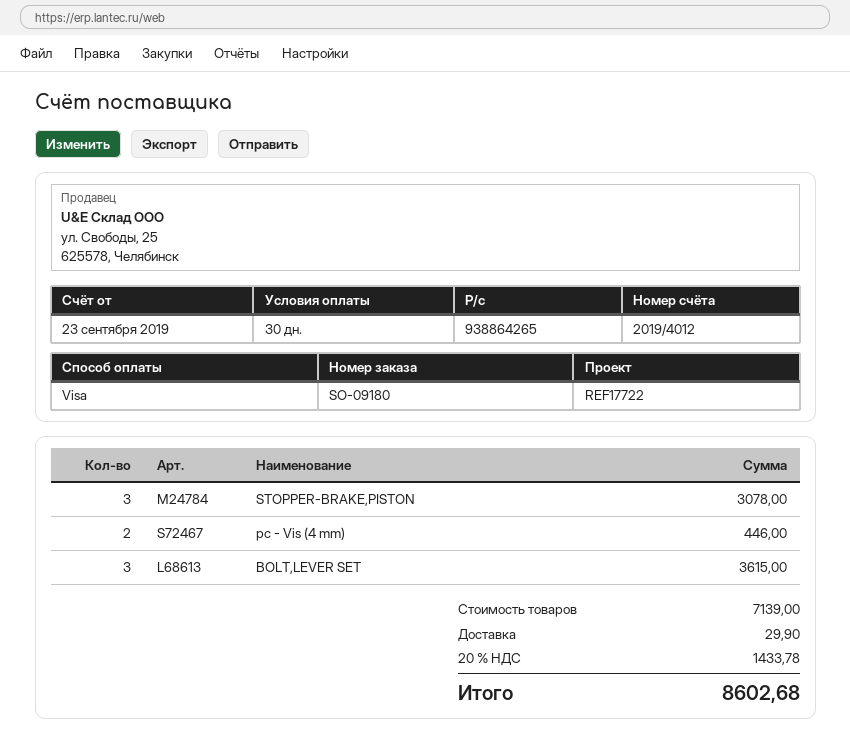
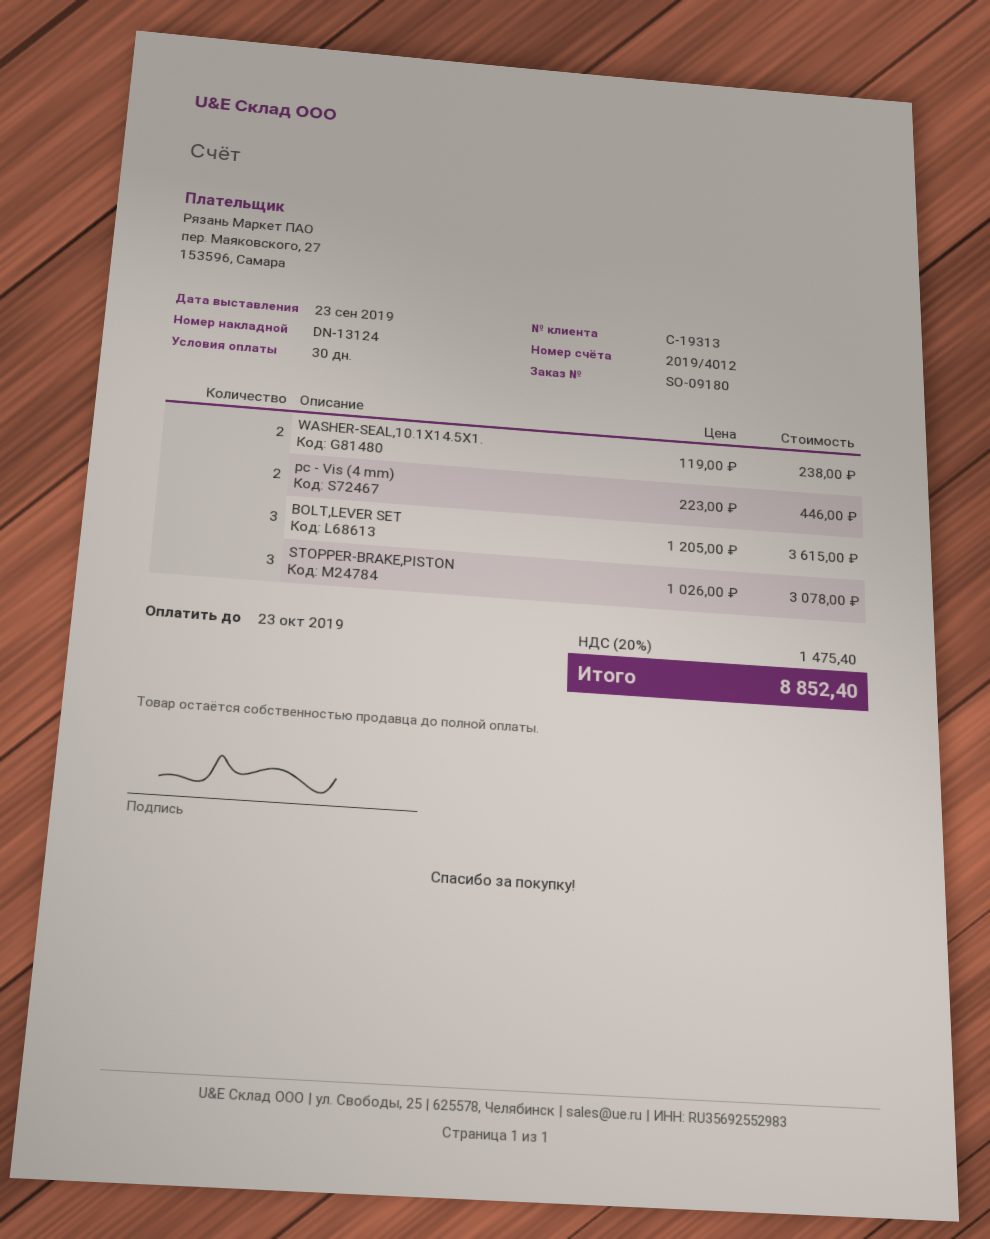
WASHER-SEAL,10.1X14.5X1.: none -> 2 for 238.00
shipping: 29.90 -> none
tax: 20% = 1433.78 -> 20% = 1475.40
total: 8602.68 -> 8852.40

